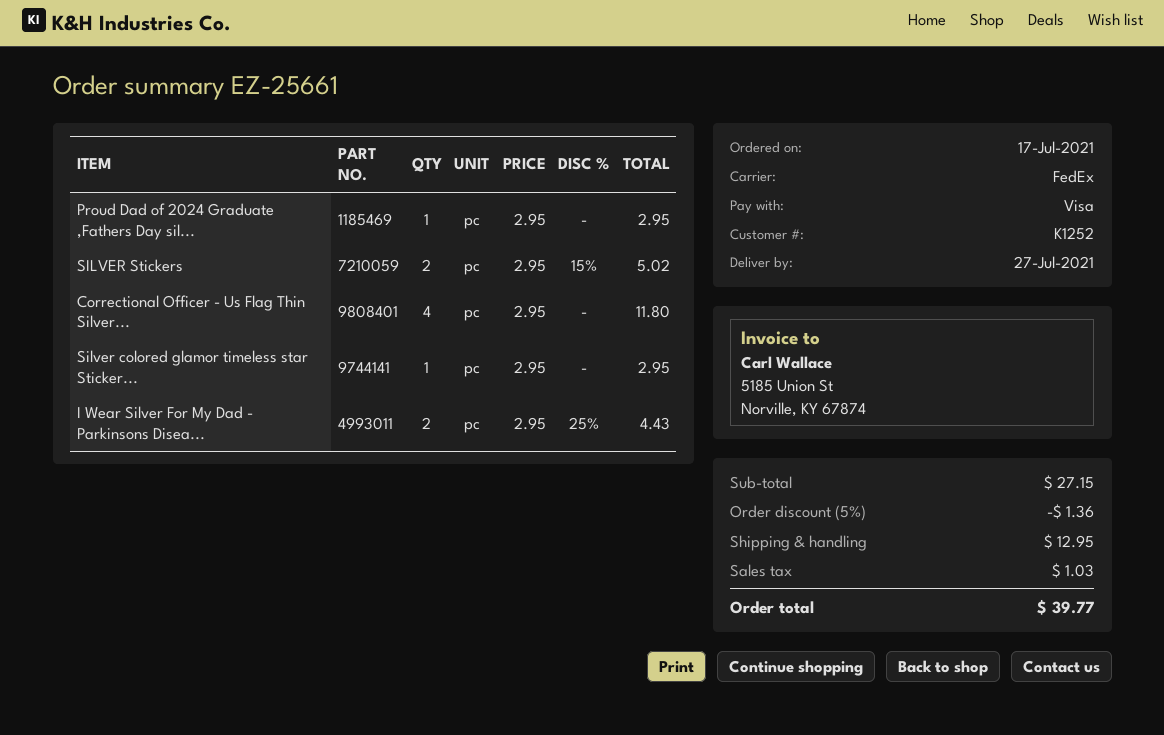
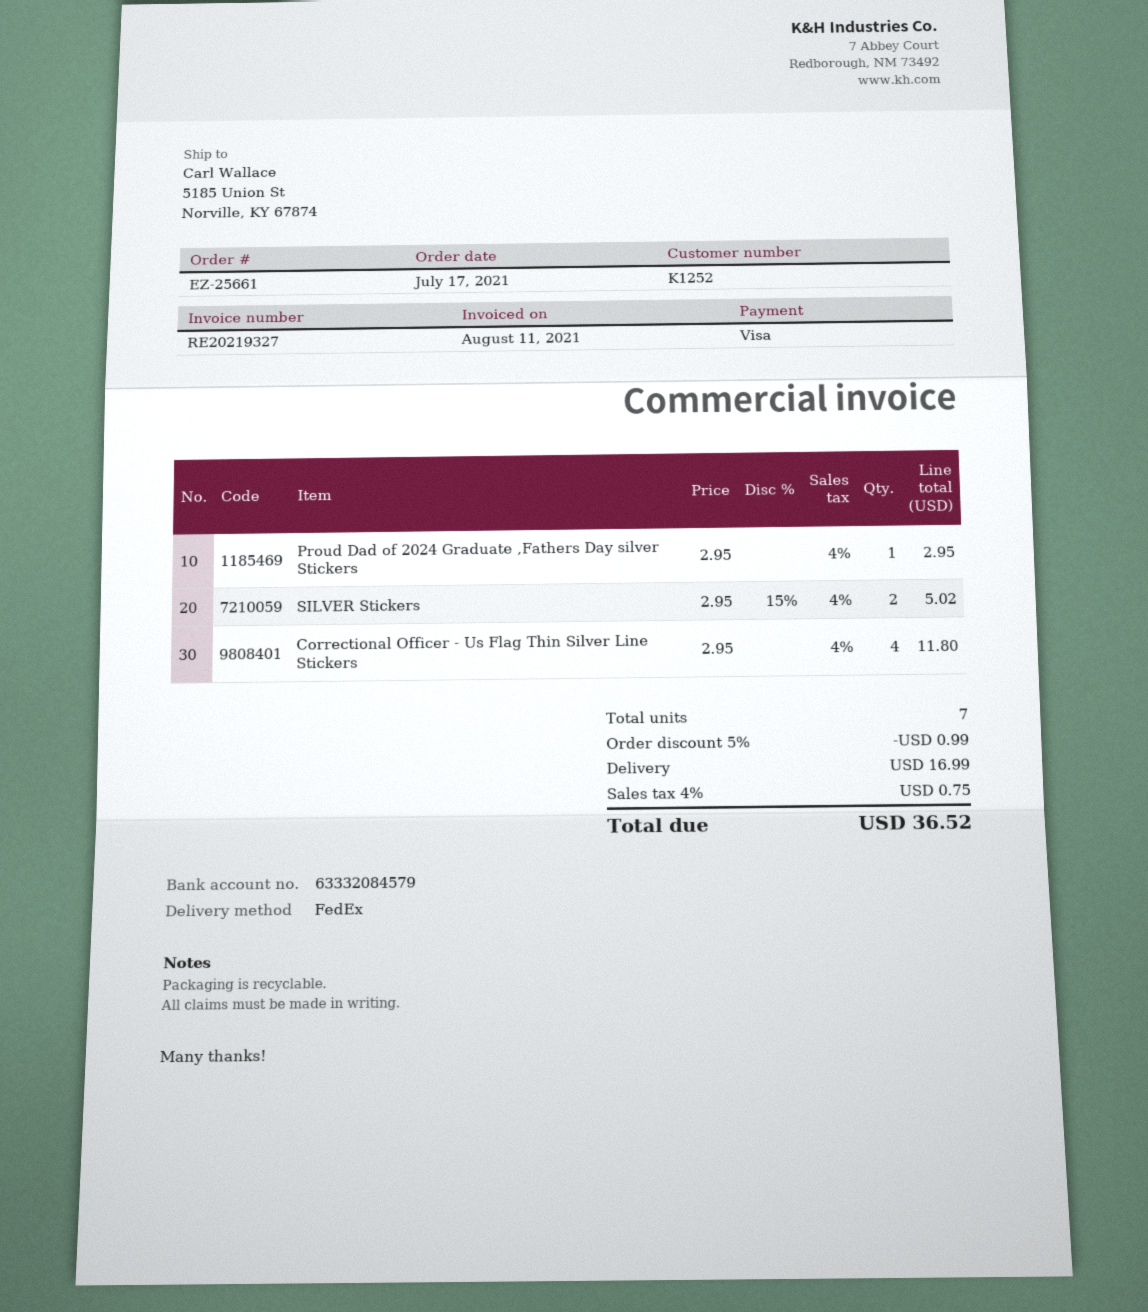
Silver colored glamor timeless star Sticker...: 1 x 2.95 = 2.95 -> none
I Wear Silver For My Dad - Parkinsons Disea...: 2 x 2.95 - 25% = 4.43 -> none
discount: 5% = 1.36 -> 5% = 0.99
shipping: 12.95 -> 16.99
tax: 1.03 -> 0.75
total: 39.77 -> 36.52

